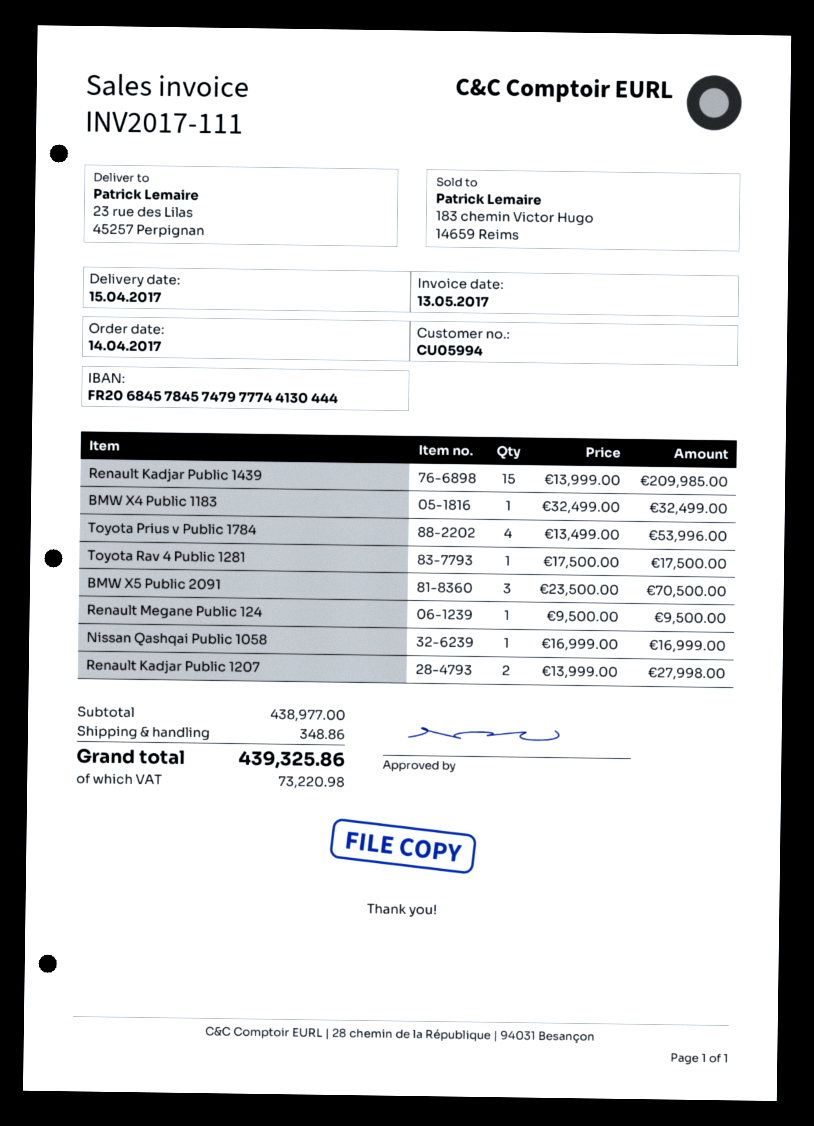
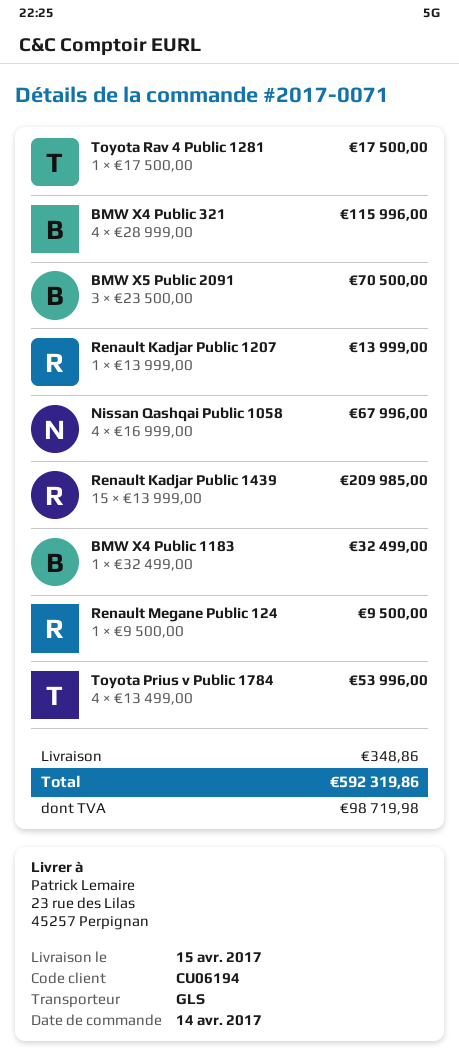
customer number: CU05994 -> CU06194
Nissan Qashqai Public 1058: 1 x 16999.00 = 16999.00 -> 4 x 16999.00 = 67996.00
Renault Kadjar Public 1207: 2 x 13999.00 = 27998.00 -> 1 x 13999.00 = 13999.00
BMW X4 Public 321: none -> 4 x 28999.00 = 115996.00
tax: 73220.98 -> 98719.98
total: 439325.86 -> 592319.86

